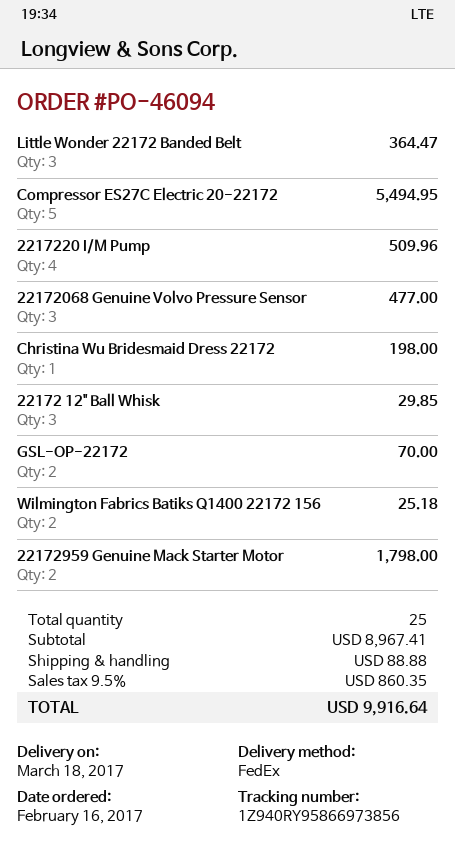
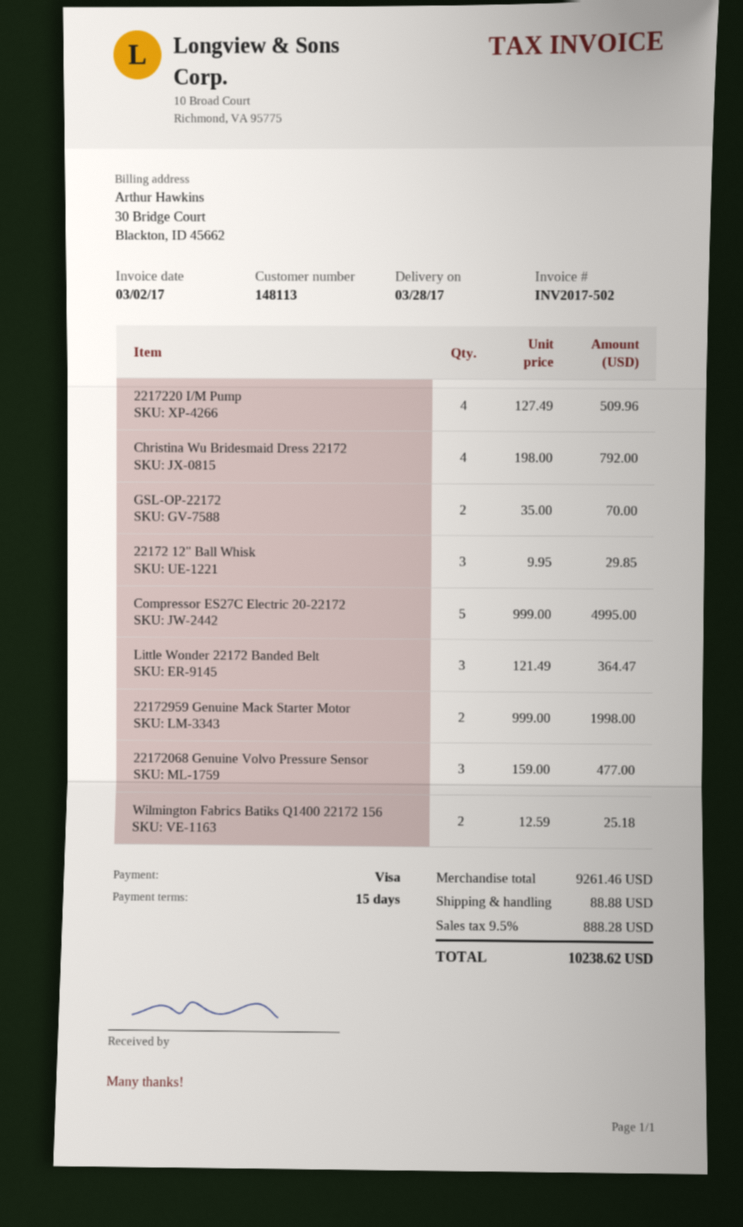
delivery date: 2017-03-18 -> 2017-03-28
Compressor ES27C Electric 20-22172: 5 for 5494.95 -> 5 for 4995.00
Christina Wu Bridesmaid Dress 22172: 1 for 198.00 -> 4 for 792.00
22172959 Genuine Mack Starter Motor: 2 for 1798.00 -> 2 for 1998.00
subtotal: 8967.41 -> 9261.46
tax: 9.5% = 860.35 -> 9.5% = 888.28
total: 9916.64 -> 10238.62

